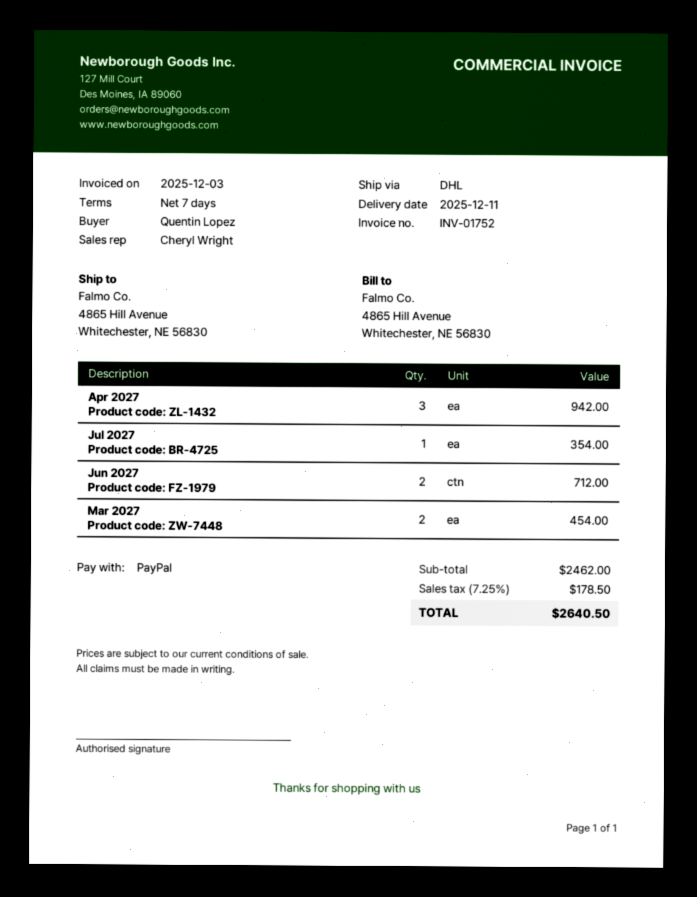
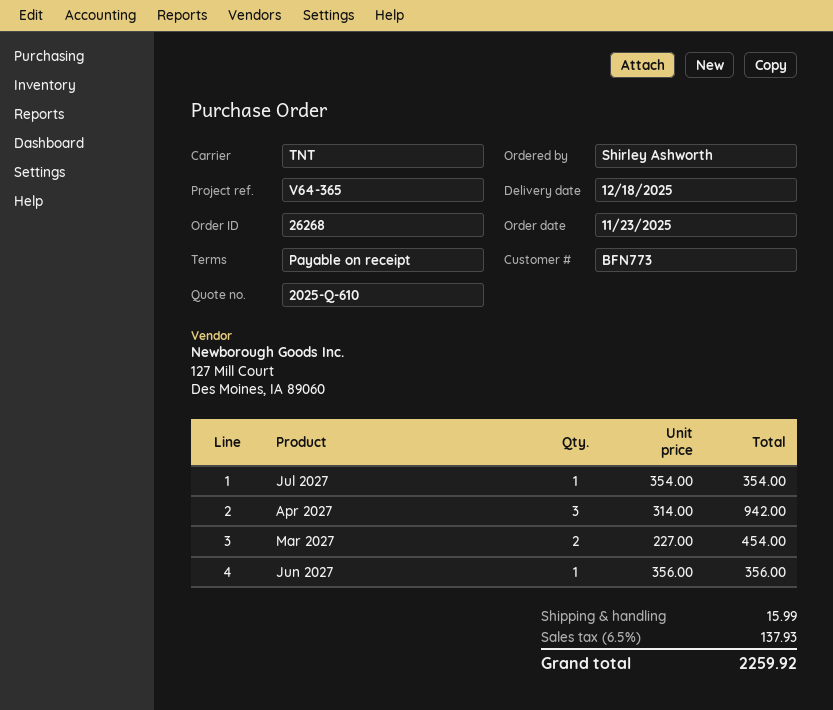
delivery date: 2025-12-11 -> 2025-12-18
payment terms: 7 days -> on receipt
ordered by: Quentin Lopez -> Shirley Ashworth
shipping method: DHL -> TNT
Jun 2027: 2 for 712.00 -> 1 for 356.00
shipping: none -> 15.99
tax: 7.25% = 178.50 -> 6.5% = 137.93
total: 2640.50 -> 2259.92

